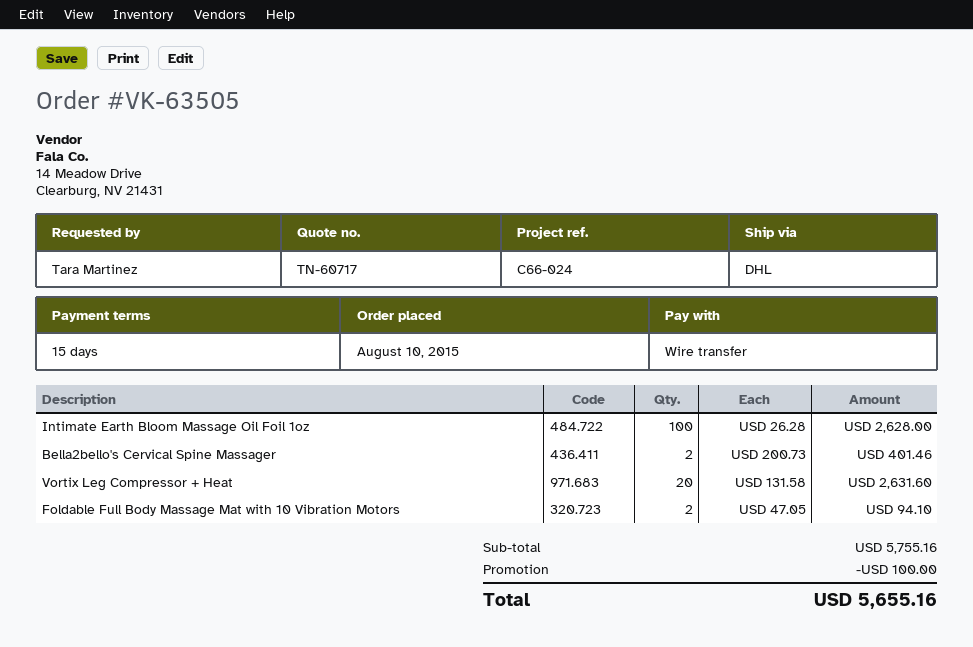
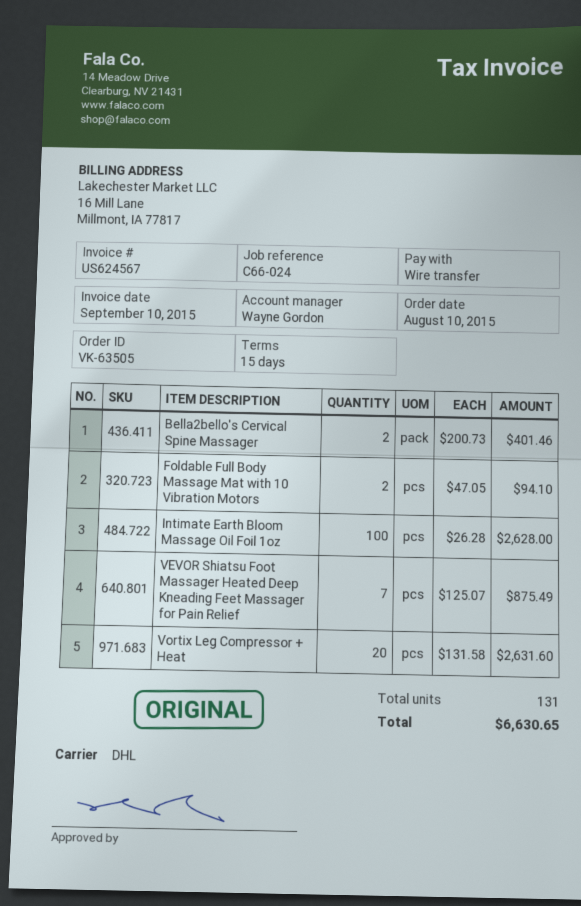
VEVOR Shiatsu Foot Massager Heated Deep Kneading Feet Massager for Pain Relief: none -> 7 x 125.07 = 875.49
discount: 100.00 -> none
total: 5655.16 -> 6630.65

